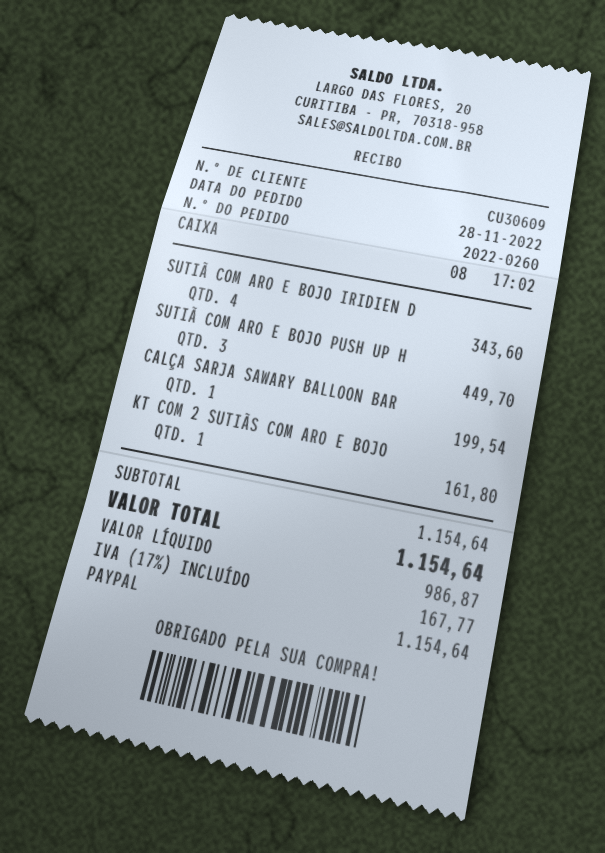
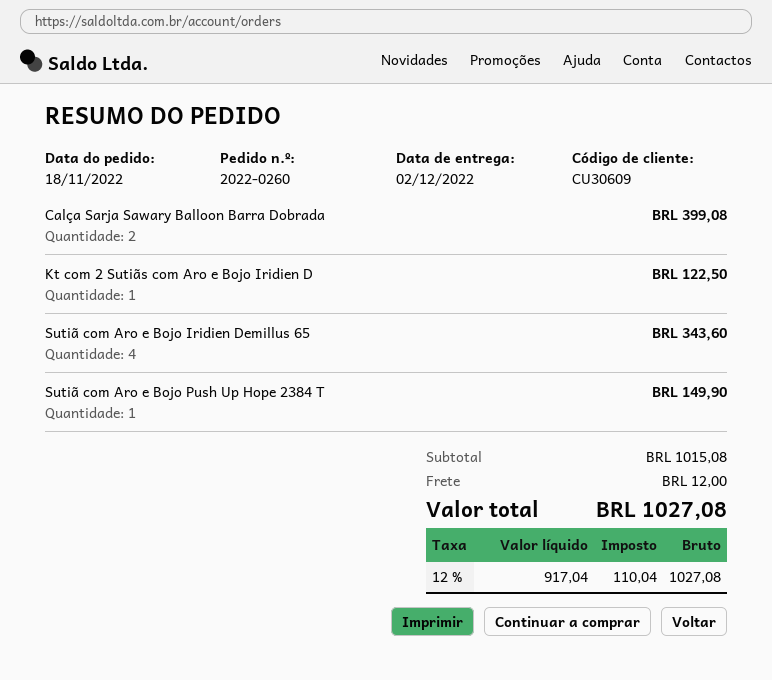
order date: 2022-11-28 -> 2022-11-18
SUTIÃ COM ARO E BOJO PUSH UP H: 3 for 449.70 -> 1 for 149.90
CALÇA SARJA SAWARY BALLOON BAR: 1 for 199.54 -> 2 for 399.08
KT COM 2 SUTIÃS COM ARO E BOJO: 1 for 161.80 -> 1 for 122.50
subtotal: 1154.64 -> 1015.08
shipping: none -> 12.00
net: 986.87 -> 917.04
tax: 17% = 167.77 -> 12% = 110.04
total: 1154.64 -> 1027.08

